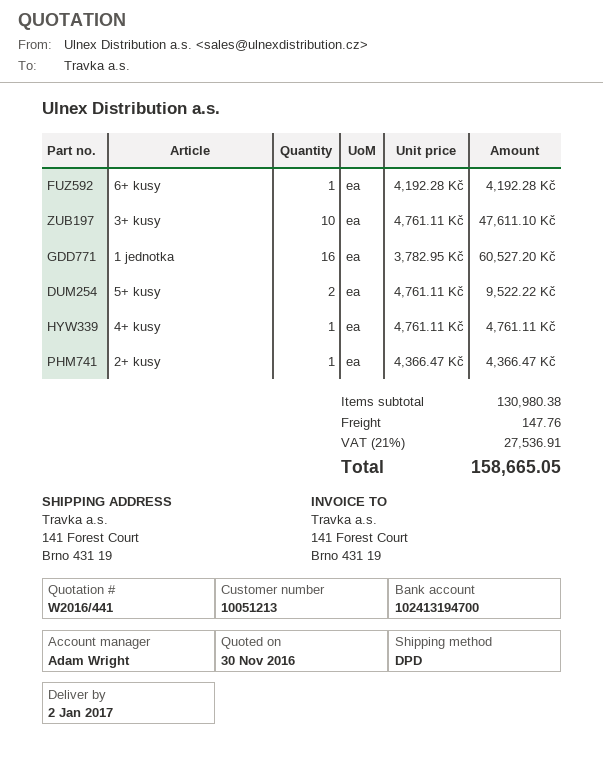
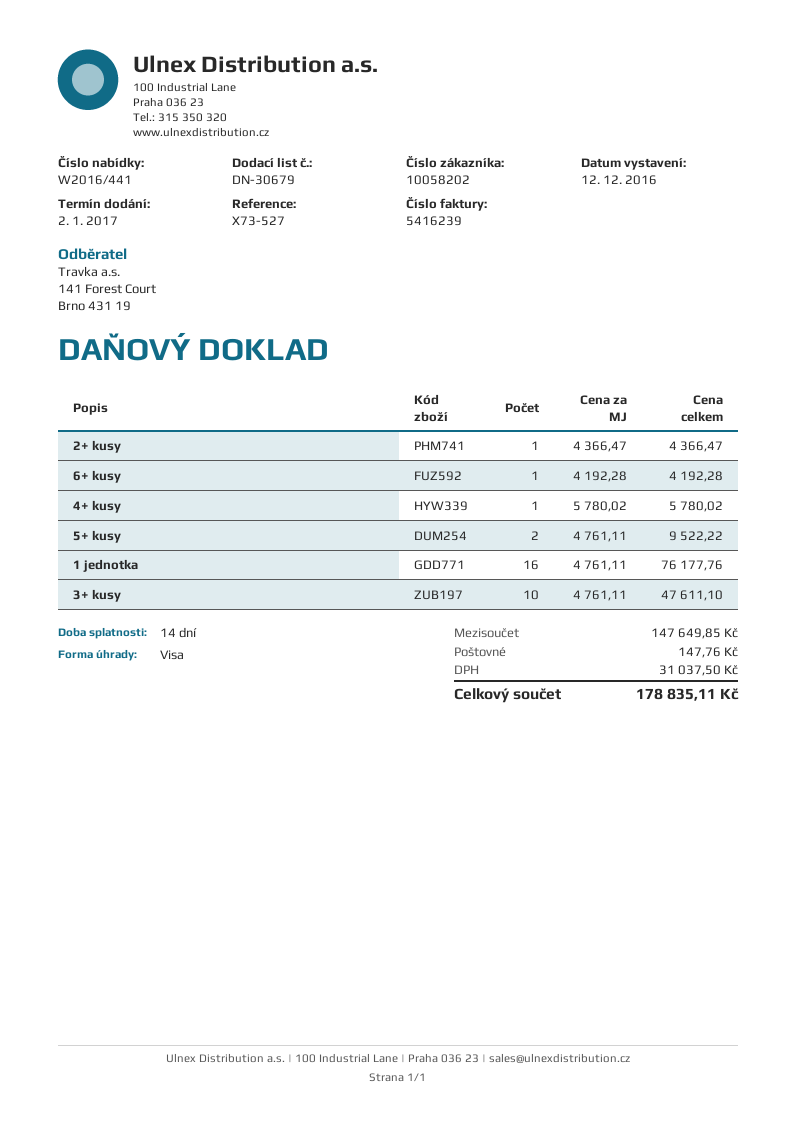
customer number: 10051213 -> 10058202
1 jednotka: 16 x 3782.95 = 60527.20 -> 16 x 4761.11 = 76177.76
4+ kusy: 1 x 4761.11 = 4761.11 -> 1 x 5780.02 = 5780.02
subtotal: 130980.38 -> 147649.85
tax: 27536.91 -> 31037.50
total: 158665.05 -> 178835.11

